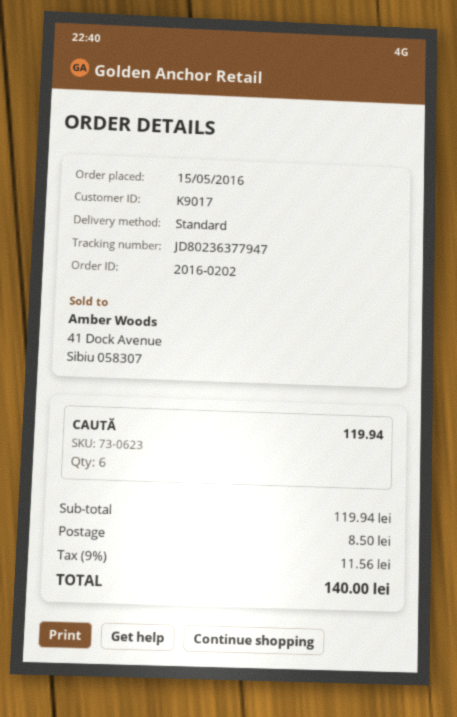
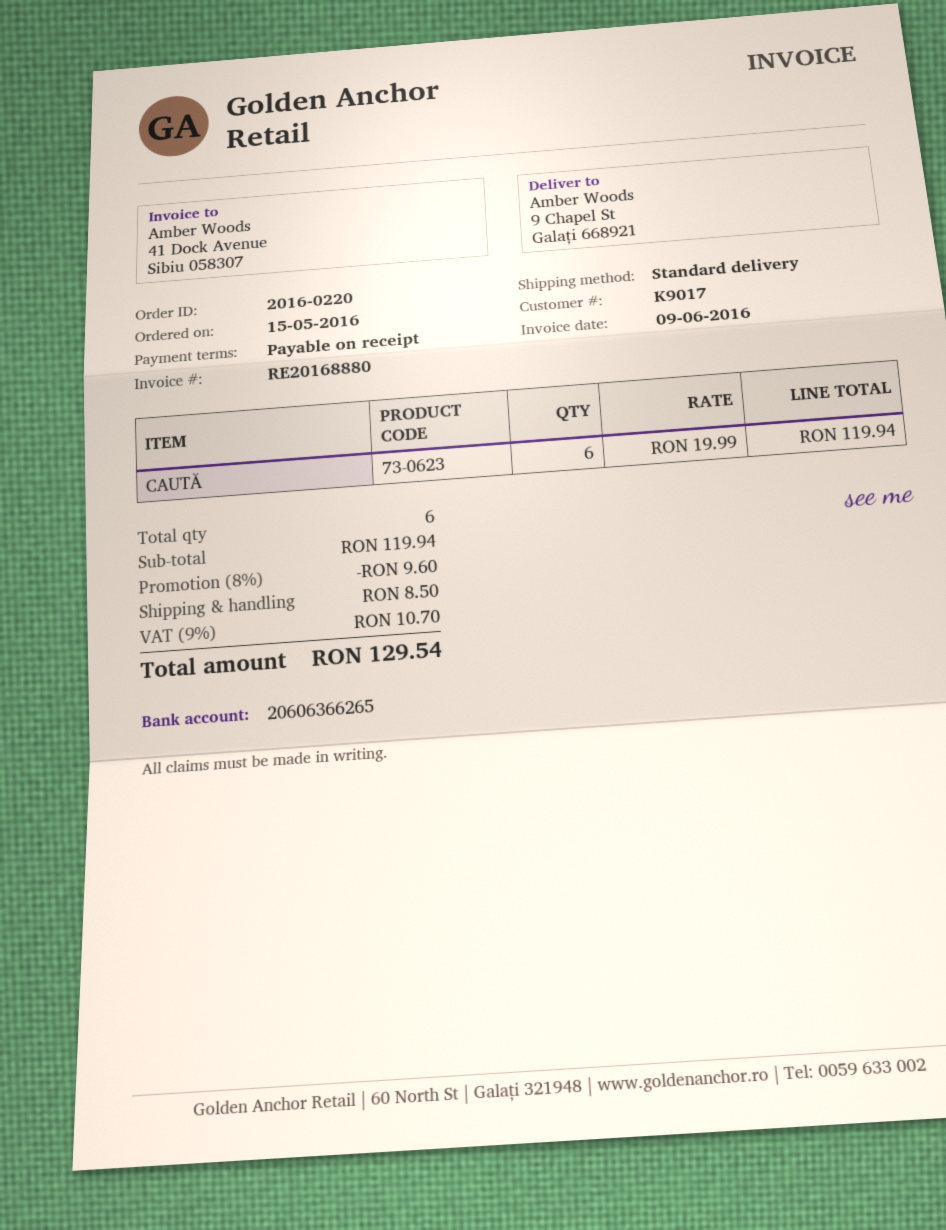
order number: 2016-0202 -> 2016-0220
discount: none -> 8% = 9.60
tax: 9% = 11.56 -> 9% = 10.70
total: 140.00 -> 129.54

